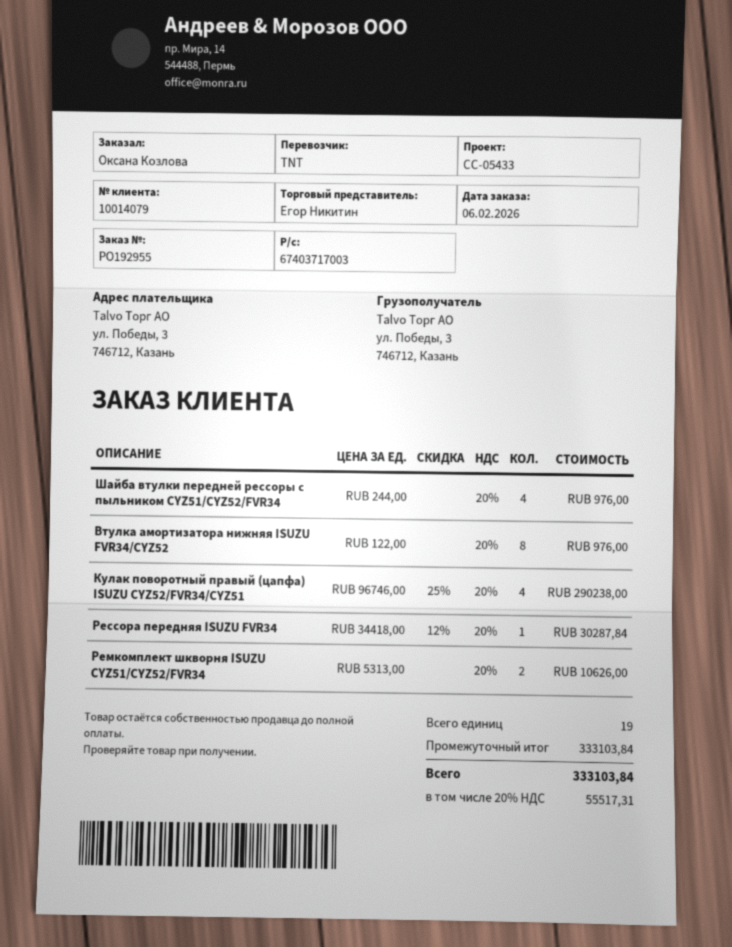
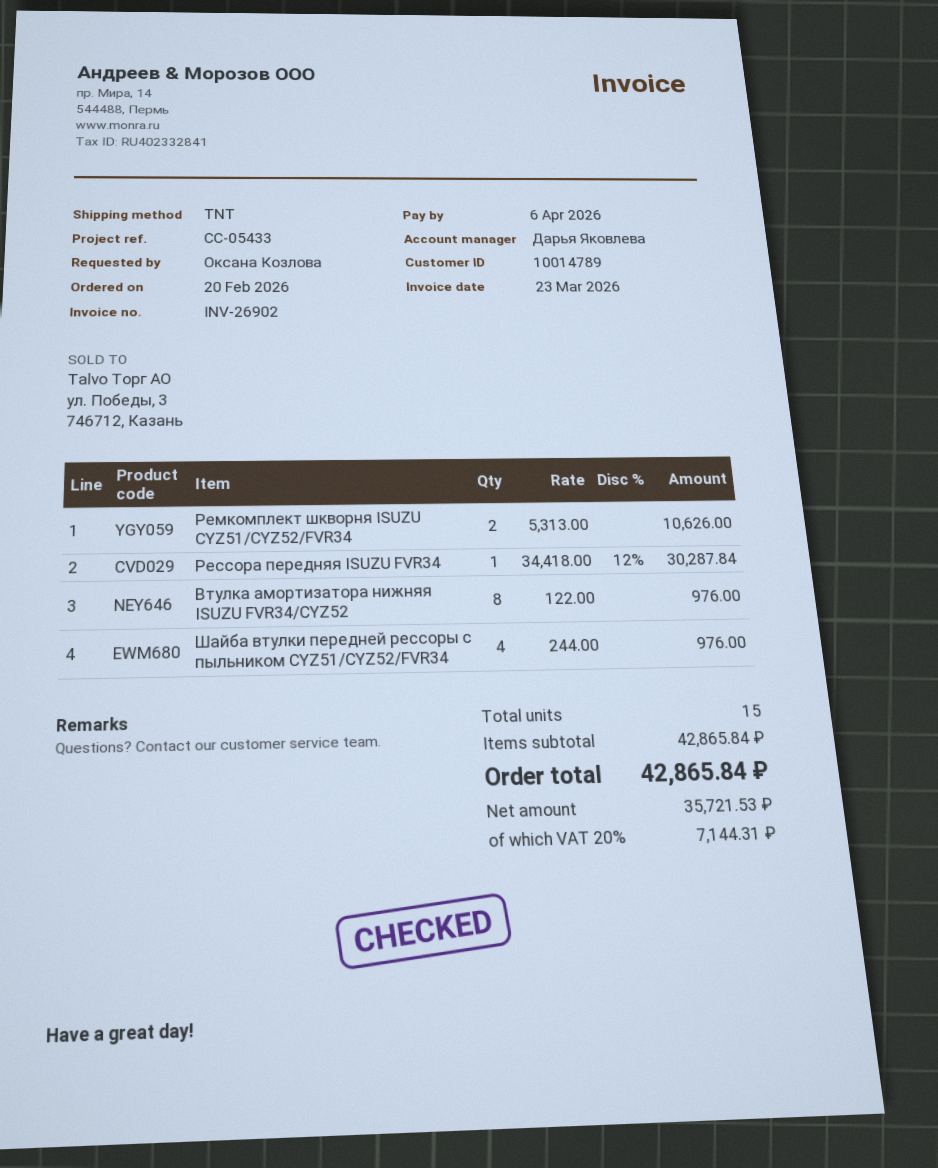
order date: 2026-02-06 -> 2026-02-20
customer number: 10014079 -> 10014789
sales rep: Егор Никитин -> Дарья Яковлева
Кулак поворотный правый (цапфа) ISUZU CYZ52/FVR34/CYZ51: 4 x 96746.00 - 25% = 290238.00 -> none
total quantity: 19 -> 15
subtotal: 333103.84 -> 42865.84
tax: 20% = 55517.31 -> 20% = 7144.31
total: 333103.84 -> 42865.84

